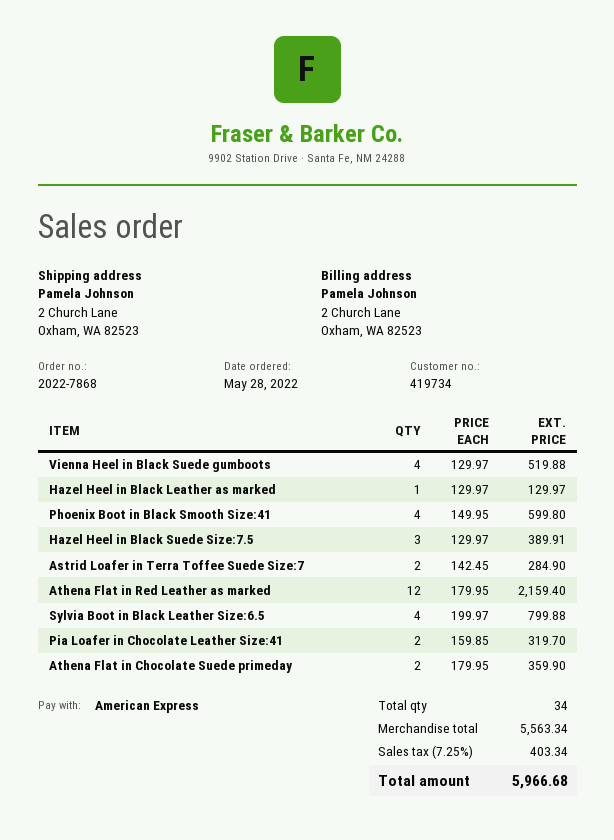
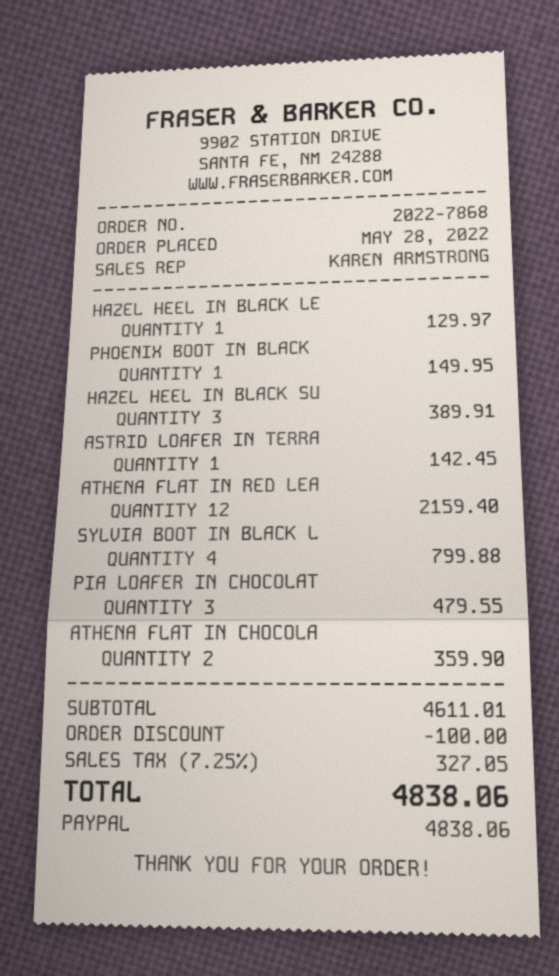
payment method: American Express -> PayPal
Vienna Heel in Black Suede gumboots: 4 for 519.88 -> none
Phoenix Boot in Black Smooth Size:41: 4 for 599.80 -> 1 for 149.95
Astrid Loafer in Terra Toffee Suede Size:7: 2 for 284.90 -> 1 for 142.45
Pia Loafer in Chocolate Leather Size:41: 2 for 319.70 -> 3 for 479.55
subtotal: 5563.34 -> 4611.01
discount: none -> 100.00
tax: 7.25% = 403.34 -> 7.25% = 327.05
total: 5966.68 -> 4838.06

